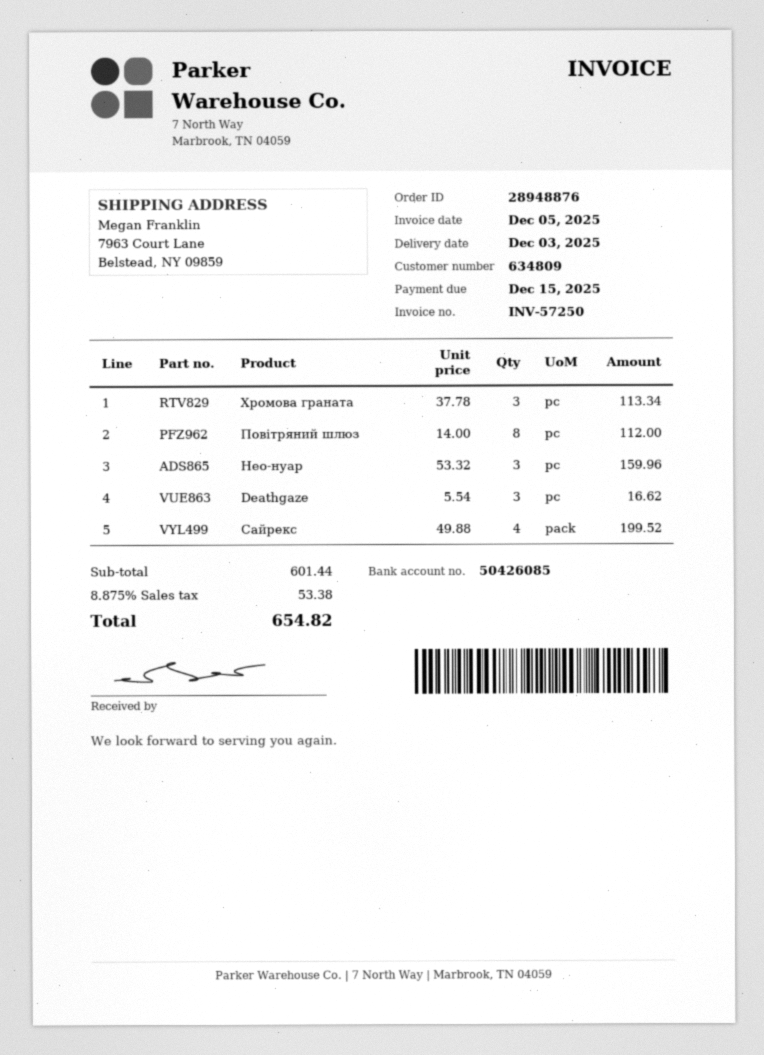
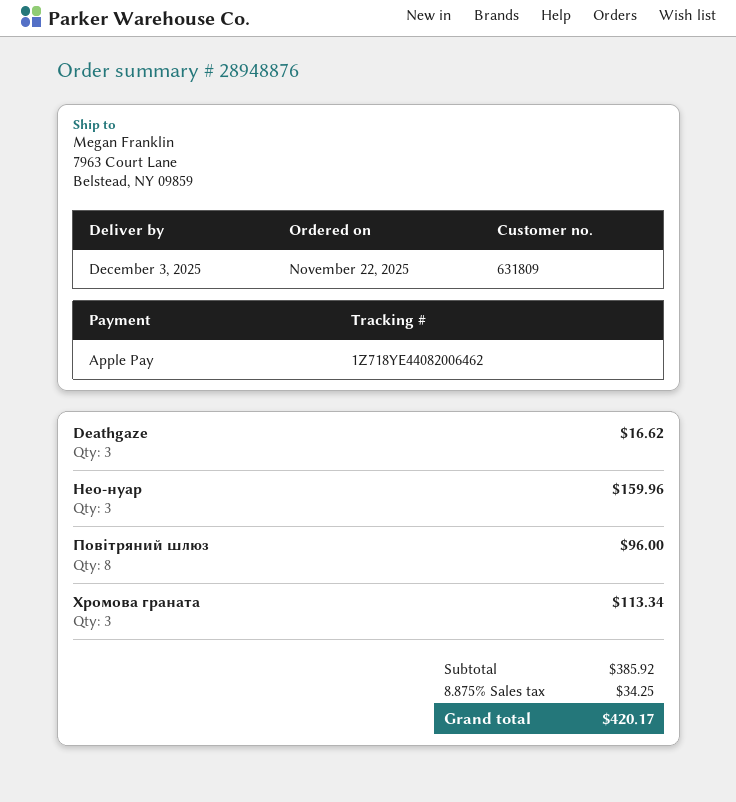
customer number: 634809 -> 631809
Повітряний шлюз: 8 for 112.00 -> 8 for 96.00
Сайрекс: 4 for 199.52 -> none
subtotal: 601.44 -> 385.92
tax: 8.875% = 53.38 -> 8.875% = 34.25
total: 654.82 -> 420.17

